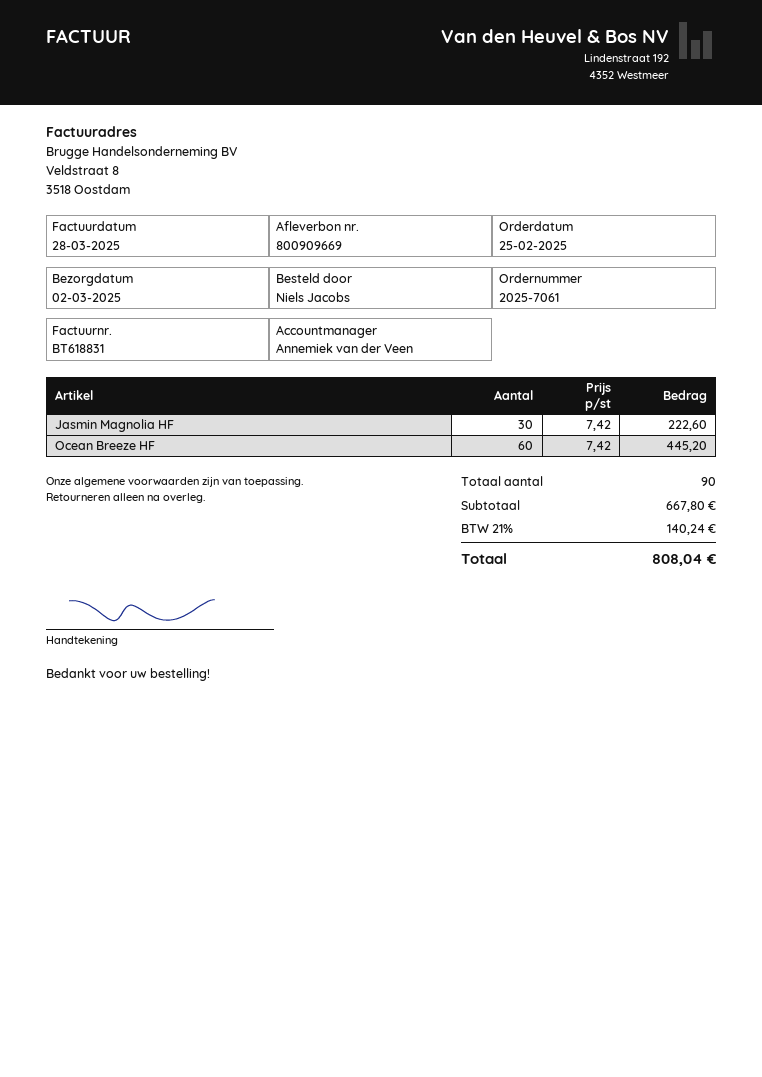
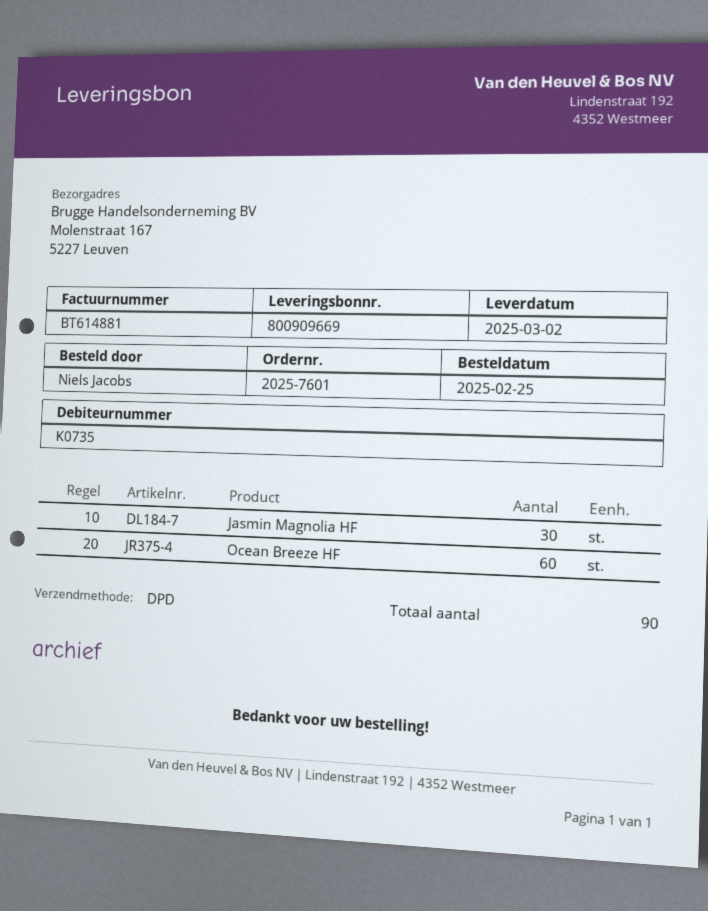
order number: 2025-7061 -> 2025-7601
invoice number: BT618831 -> BT614881

